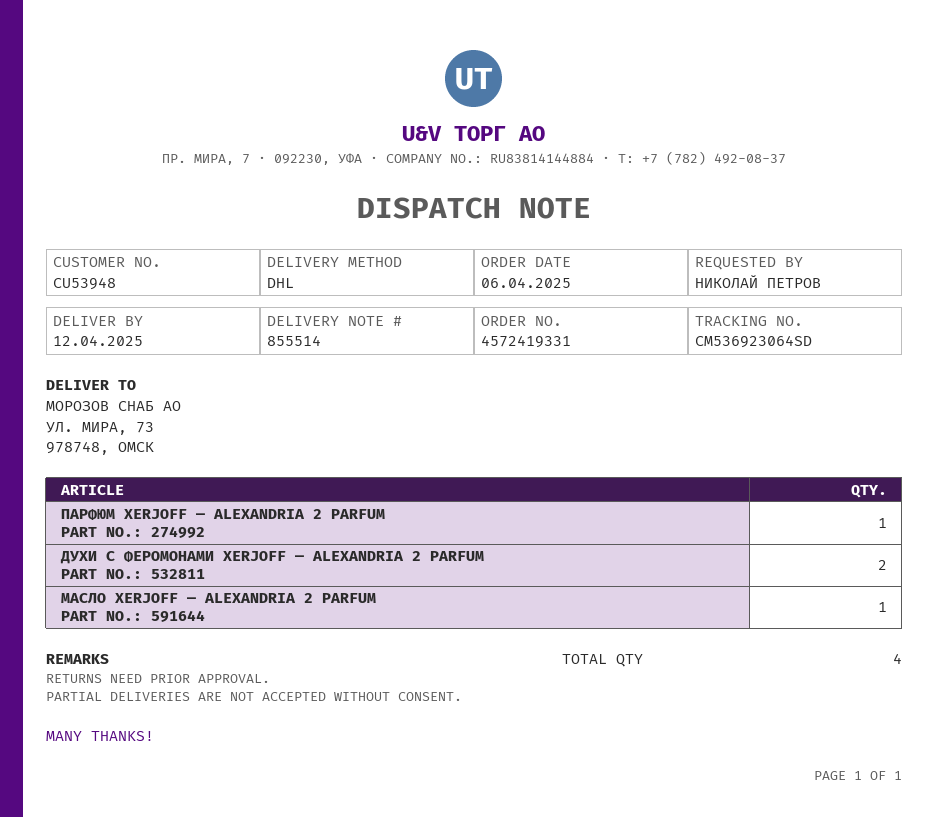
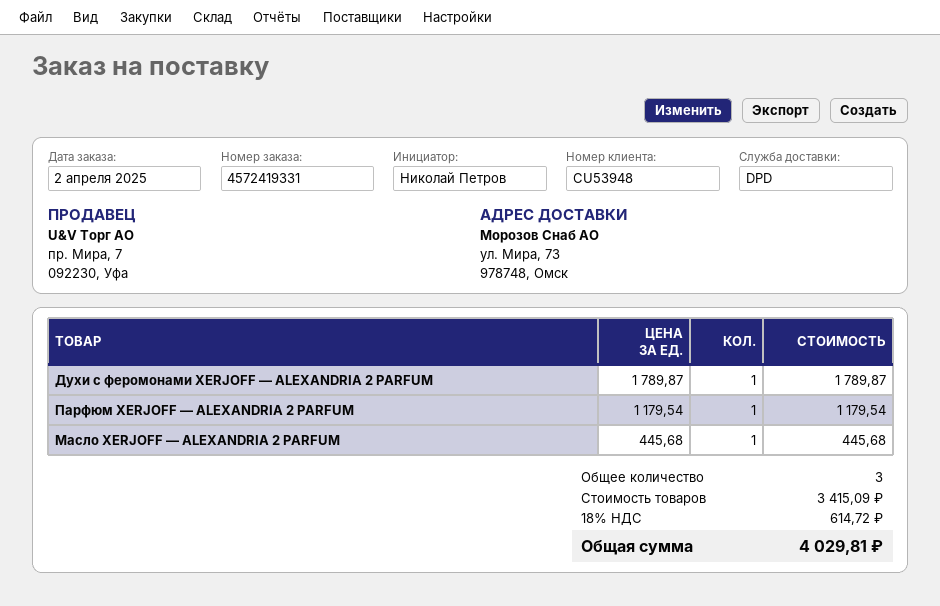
order date: 2025-04-06 -> 2025-04-02
shipping method: DHL -> DPD
ДУХИ С ФЕРОМОНАМИ XERJOFF — ALEXANDRIA 2 PARFUM: 2 -> 1
total quantity: 4 -> 3

